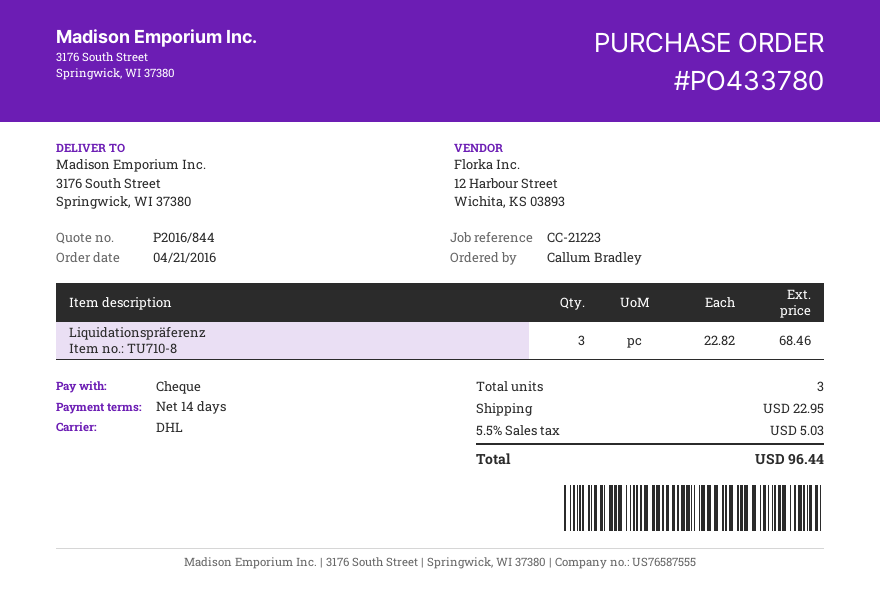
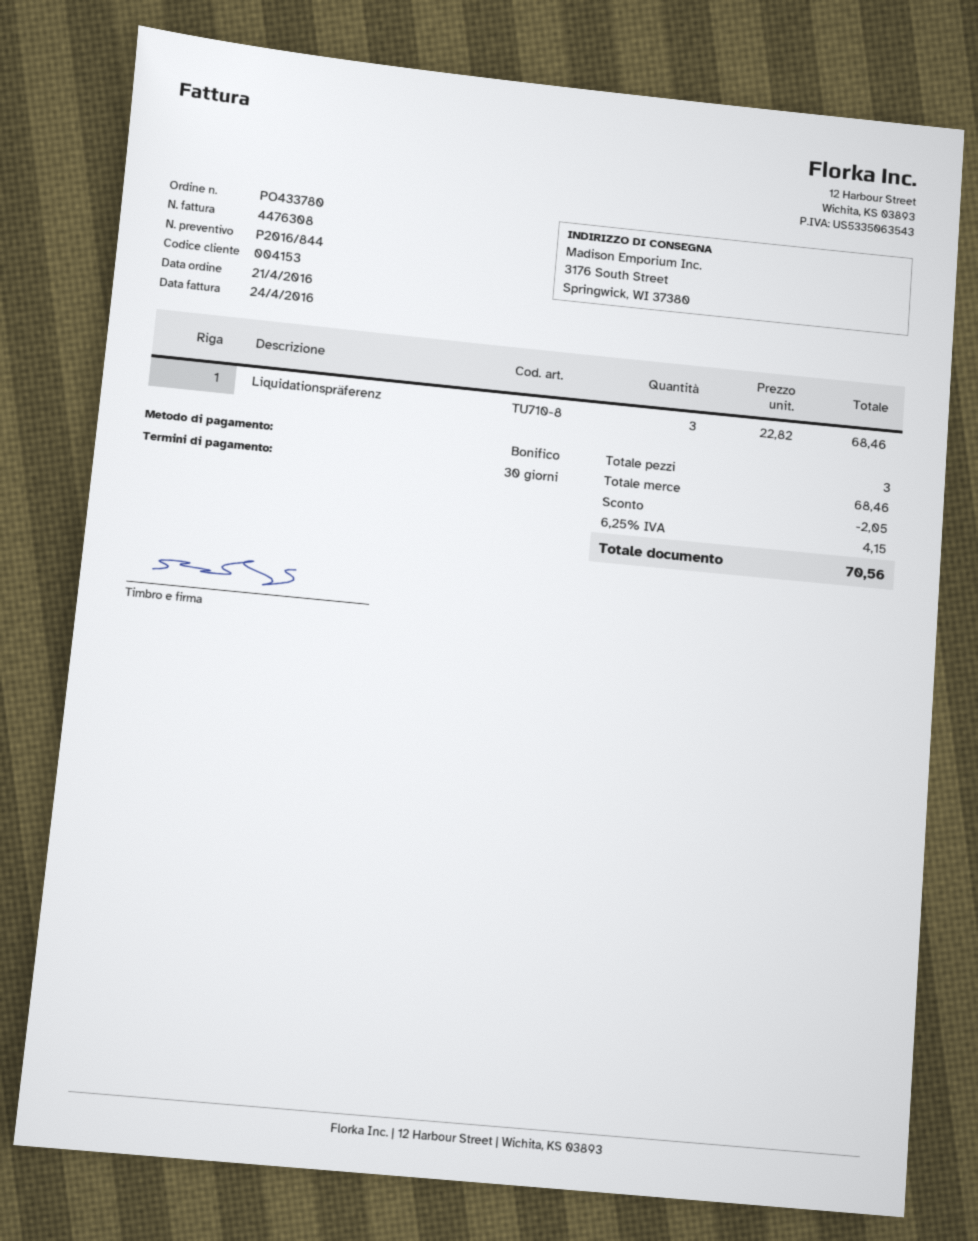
payment terms: 14 days -> 30 days
payment method: cheque -> bank transfer
discount: none -> 2.05
shipping: 22.95 -> none
tax: 5.5% = 5.03 -> 6.25% = 4.15
total: 96.44 -> 70.56

